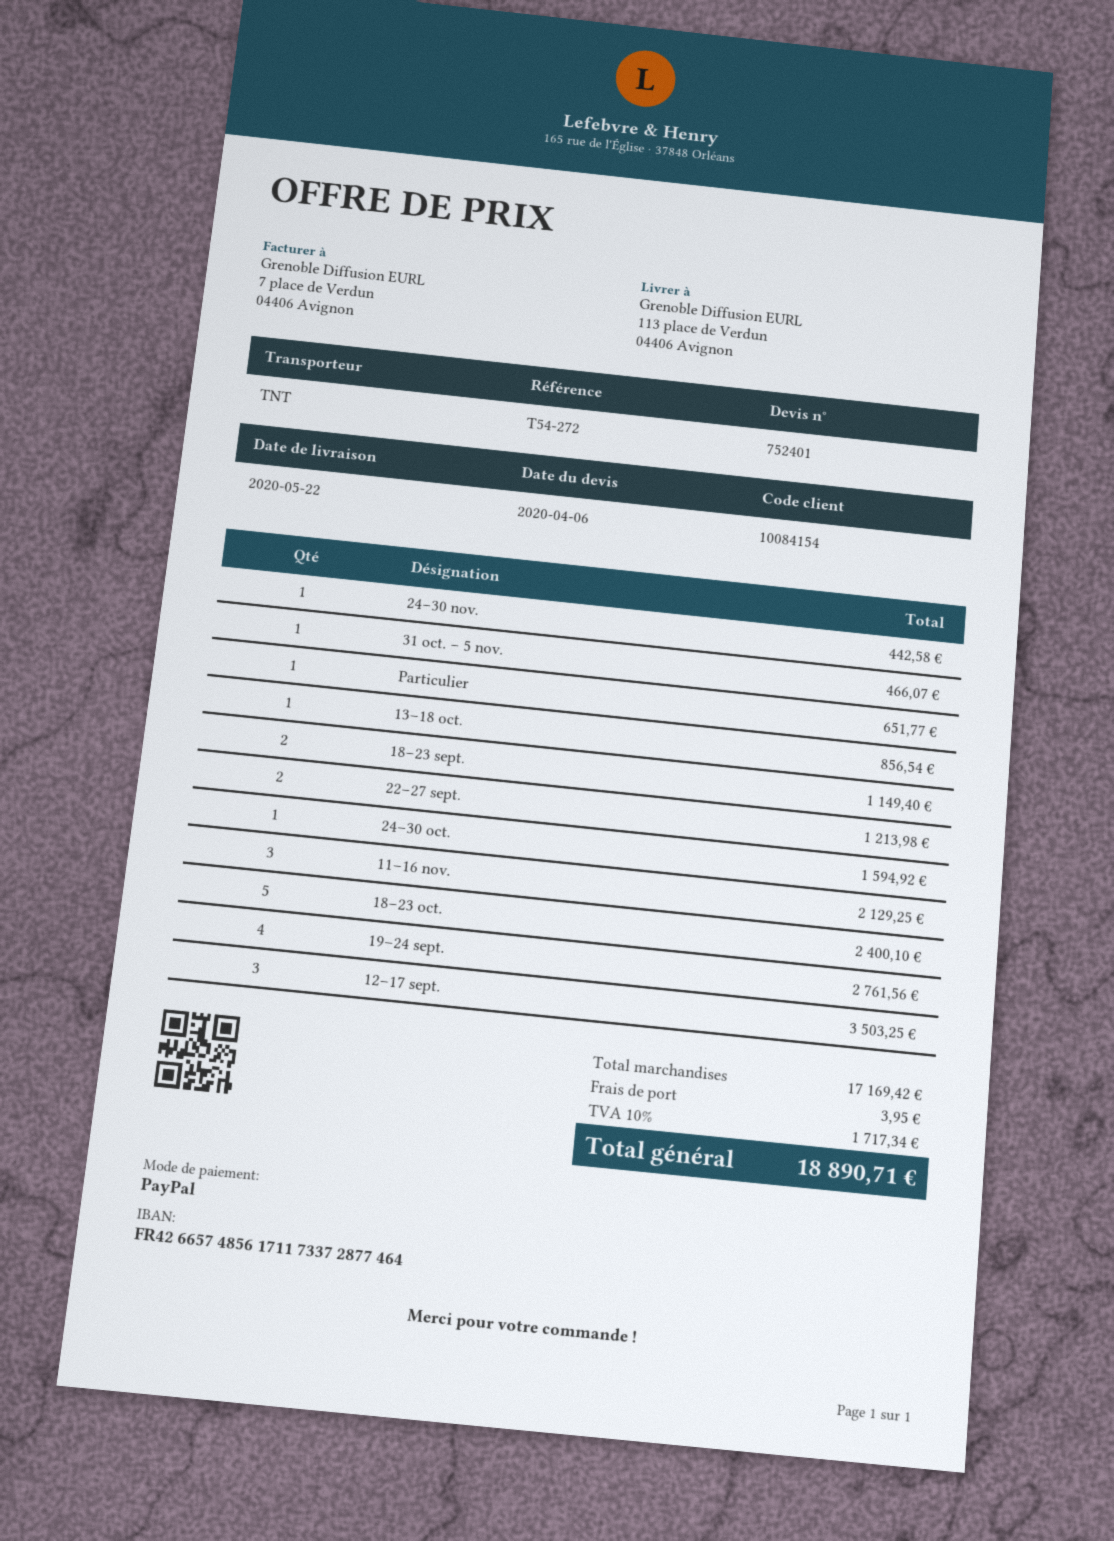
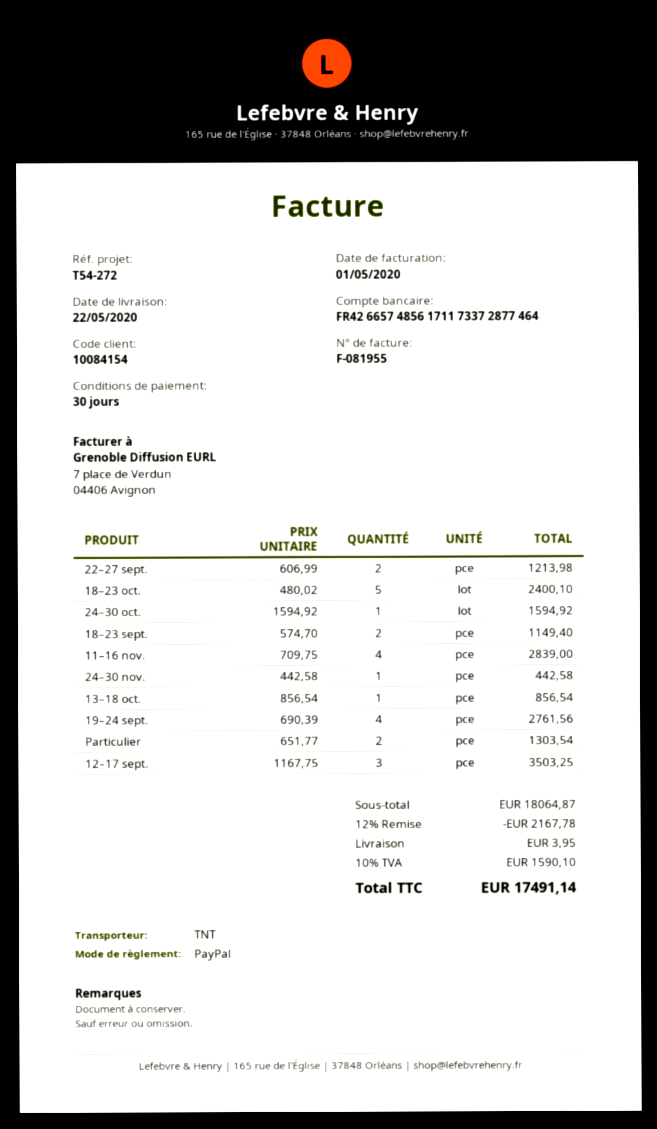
31 oct. – 5 nov.: 1 for 466.07 -> none
Particulier: 1 for 651.77 -> 2 for 1303.54
11–16 nov.: 3 for 2129.25 -> 4 for 2839.00
subtotal: 17169.42 -> 18064.87
discount: none -> 12% = 2167.78
tax: 10% = 1717.34 -> 10% = 1590.10
total: 18890.71 -> 17491.14

